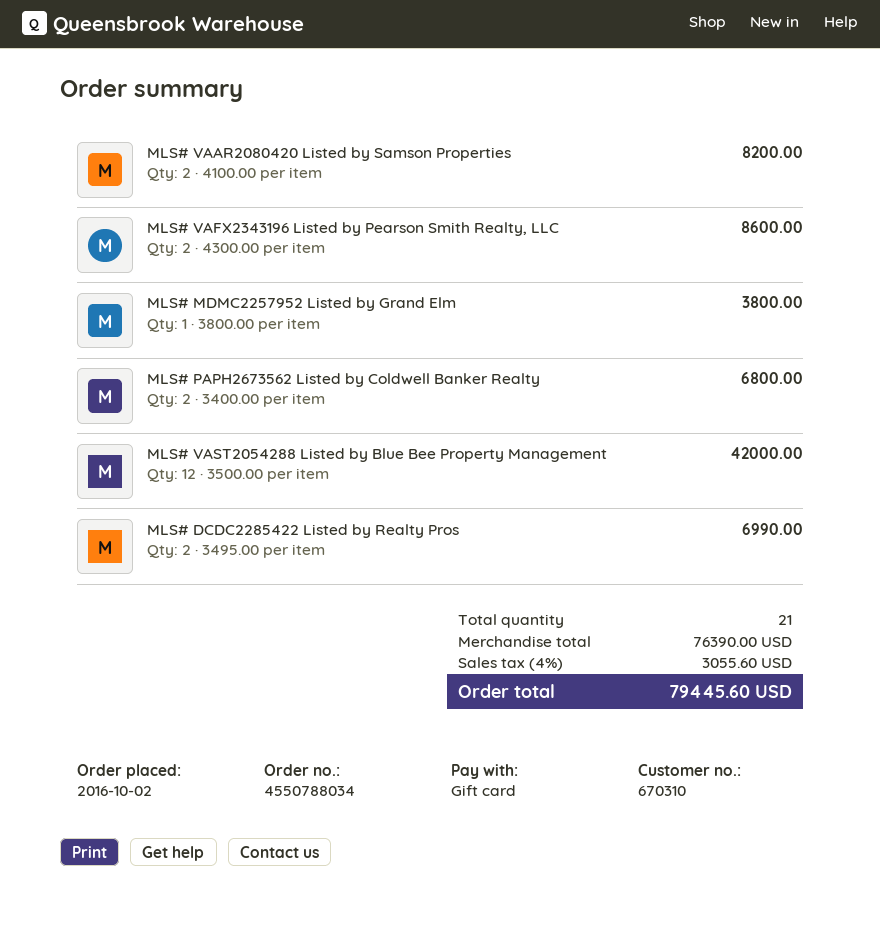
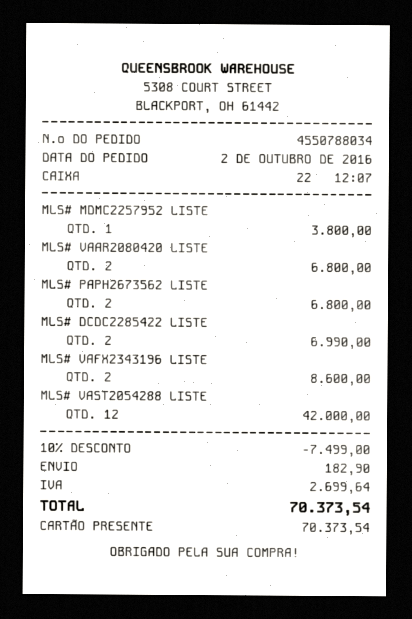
MLS# VAAR2080420 Listed by Samson Properties: 2 for 8200.00 -> 2 for 6800.00
discount: none -> 10% = 7499.00
shipping: none -> 182.90
tax: 3055.60 -> 2699.64
total: 79445.60 -> 70373.54

